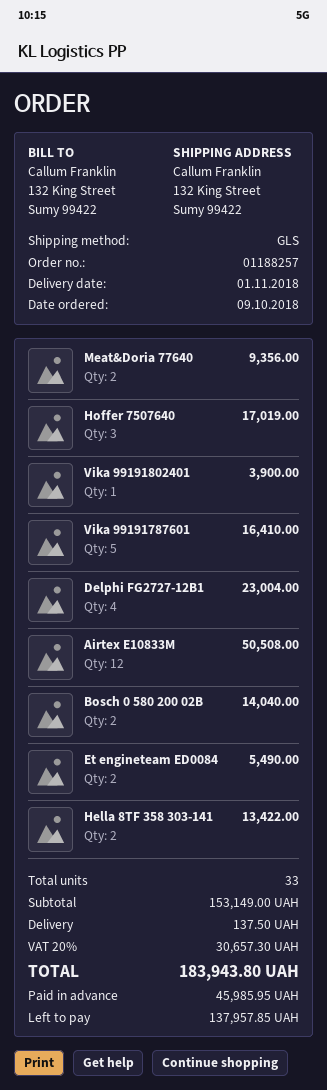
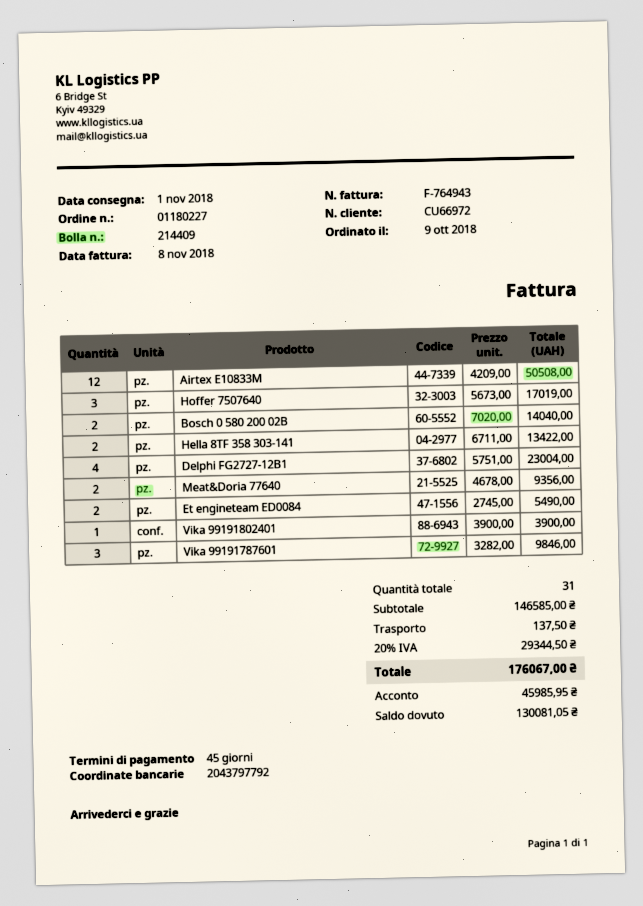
order number: 01188257 -> 01180227
Vika 99191787601: 5 for 16410.00 -> 3 for 9846.00
total quantity: 33 -> 31
subtotal: 153149.00 -> 146585.00
tax: 20% = 30657.30 -> 20% = 29344.50
total: 183943.80 -> 176067.00
balance: 137957.85 -> 130081.05

